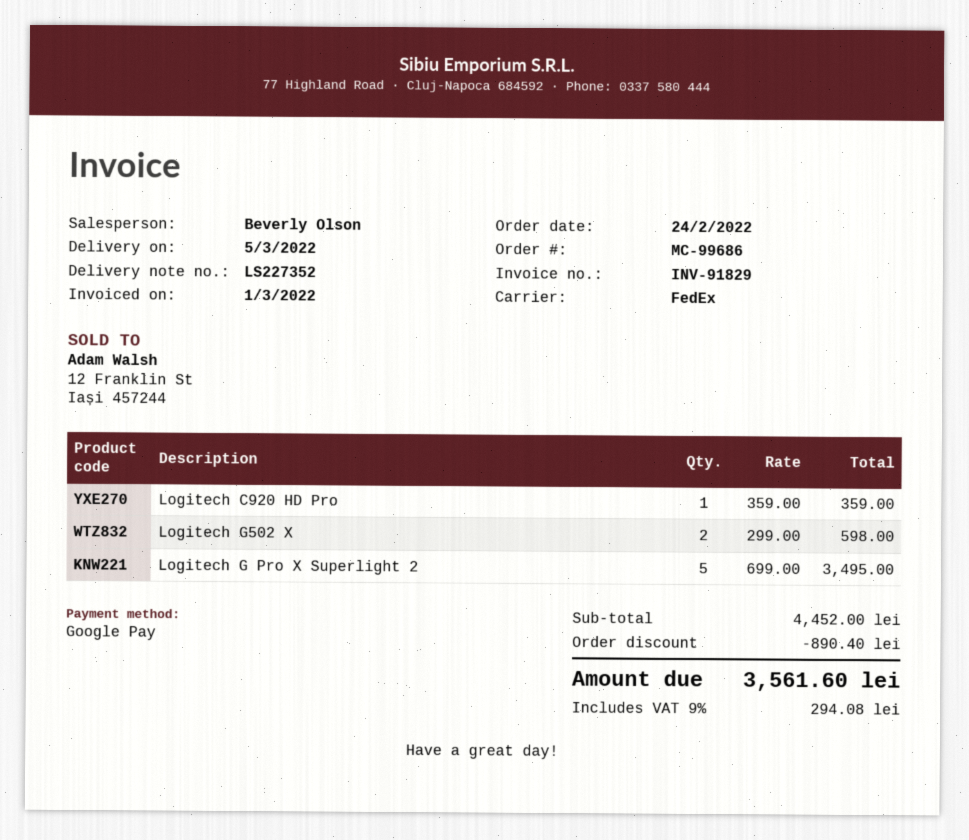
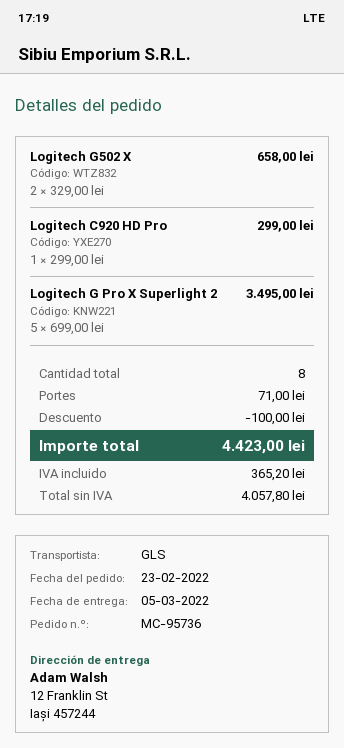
order number: MC-99686 -> MC-95736
order date: 2022-02-24 -> 2022-02-23
shipping method: FedEx -> GLS
Logitech C920 HD Pro: 1 x 359.00 = 359.00 -> 1 x 299.00 = 299.00
Logitech G502 X: 2 x 299.00 = 598.00 -> 2 x 329.00 = 658.00
discount: 890.40 -> 100.00
shipping: none -> 71.00
tax: 294.08 -> 365.20
total: 3561.60 -> 4423.00

